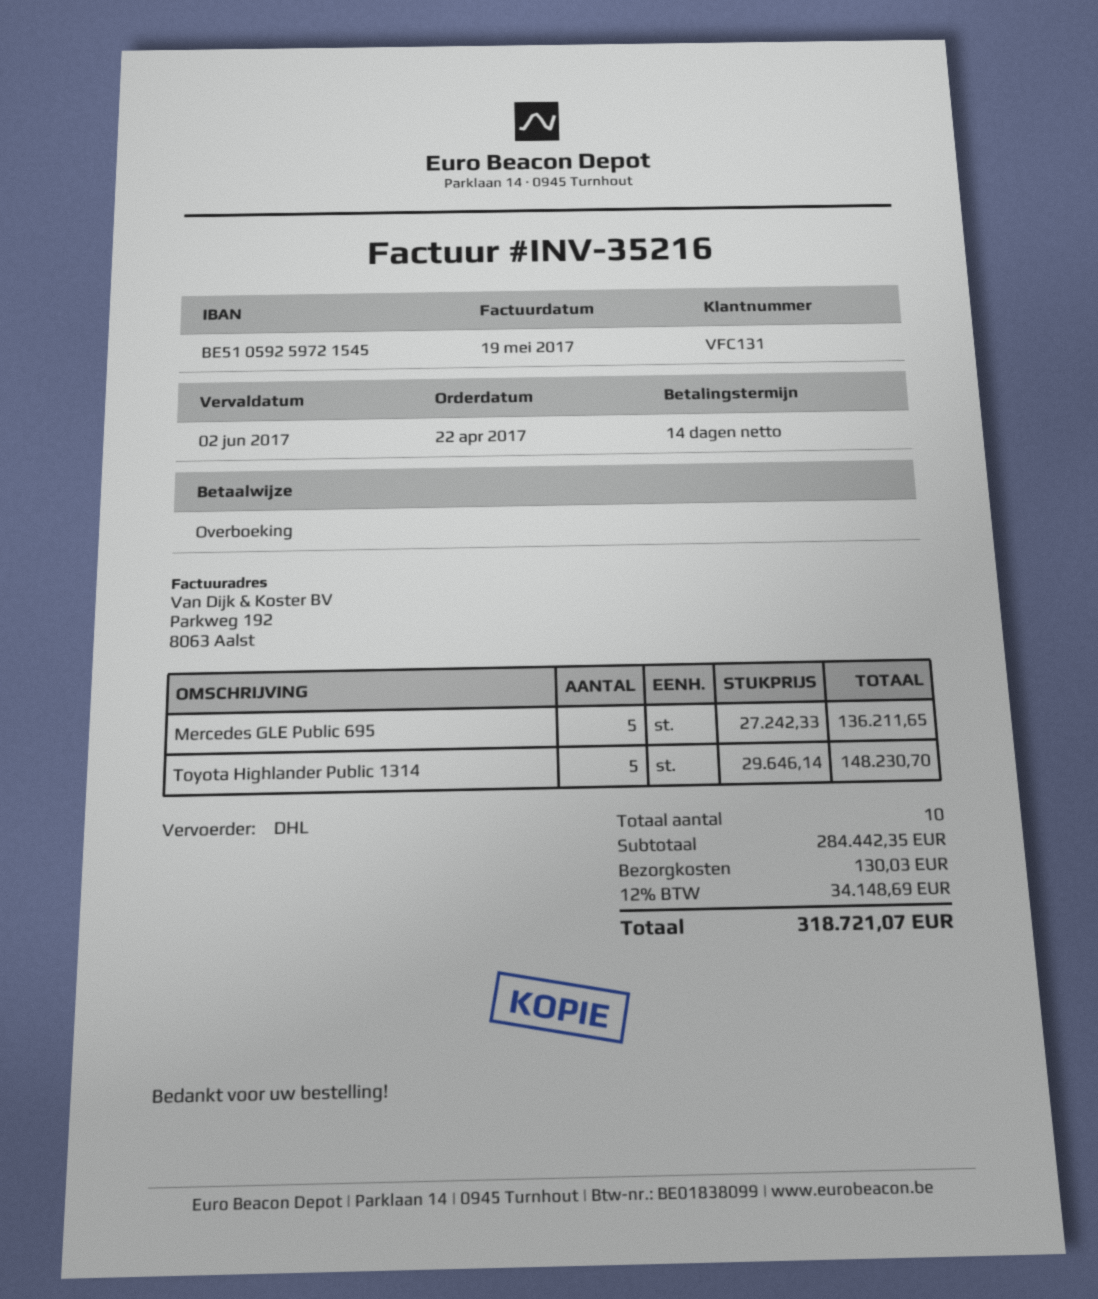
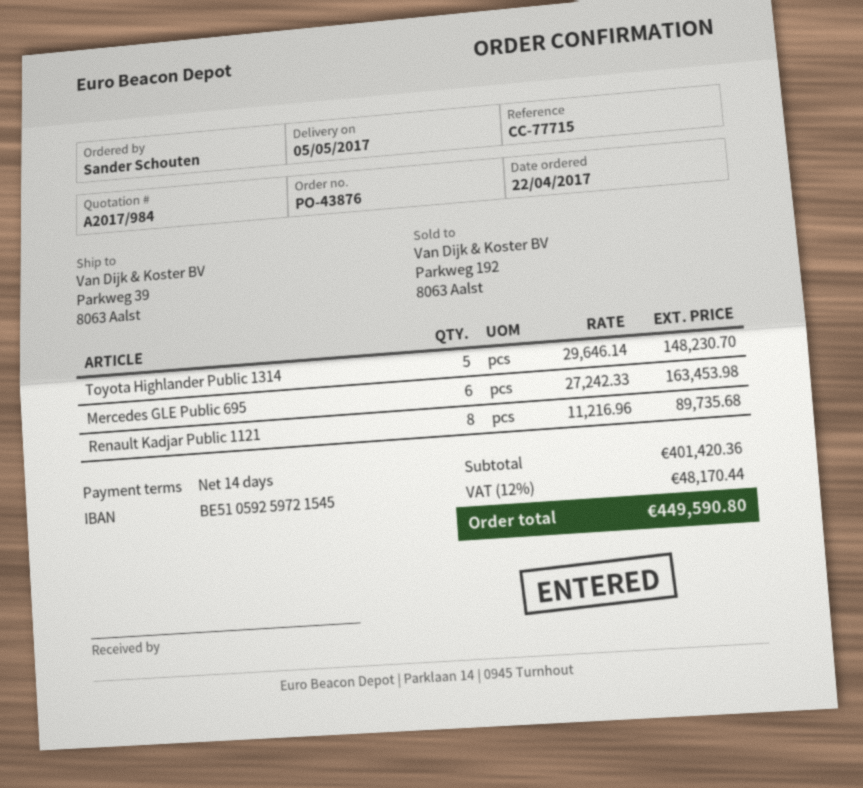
Mercedes GLE Public 695: 5 x 27242.33 = 136211.65 -> 6 x 27242.33 = 163453.98
Renault Kadjar Public 1121: none -> 8 x 11216.96 = 89735.68
subtotal: 284442.35 -> 401420.36
shipping: 130.03 -> none
tax: 12% = 34148.69 -> 12% = 48170.44
total: 318721.07 -> 449590.80

